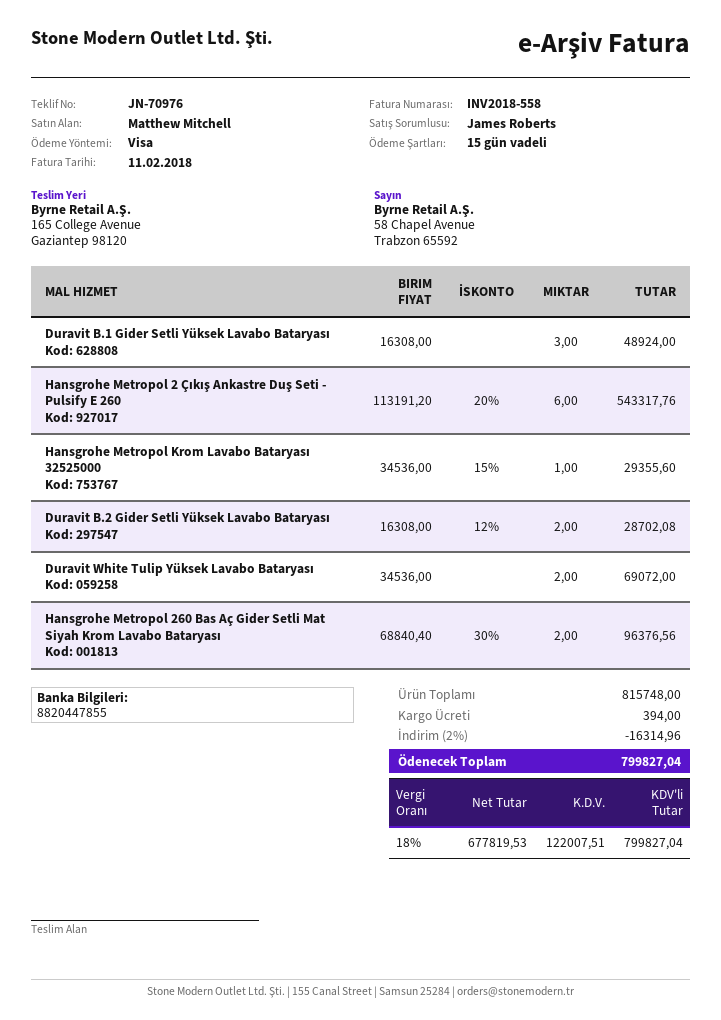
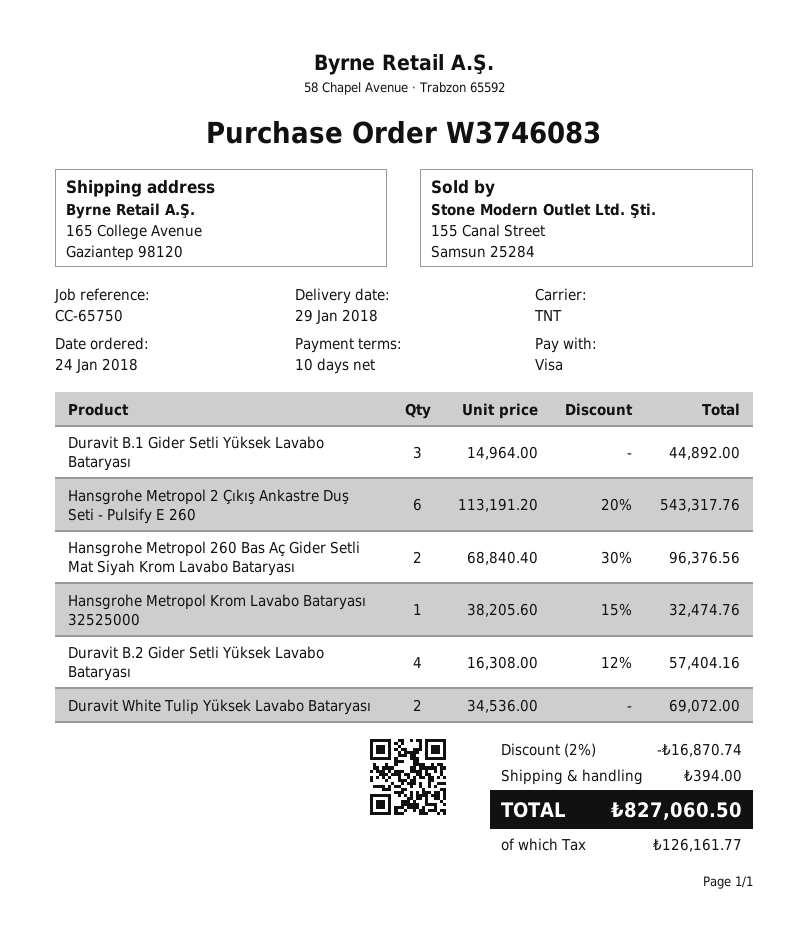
payment terms: 15 days -> 10 days
Duravit B.1 Gider Setli Yüksek Lavabo Bataryası: 3 x 16308.00 = 48924.00 -> 3 x 14964.00 = 44892.00
Hansgrohe Metropol Krom Lavabo Bataryası 32525000: 1 x 34536.00 - 15% = 29355.60 -> 1 x 38205.60 - 15% = 32474.76
Duravit B.2 Gider Setli Yüksek Lavabo Bataryası: 2 x 16308.00 - 12% = 28702.08 -> 4 x 16308.00 - 12% = 57404.16
discount: 2% = 16314.96 -> 2% = 16870.74
tax: 122007.51 -> 126161.77
total: 799827.04 -> 827060.50

